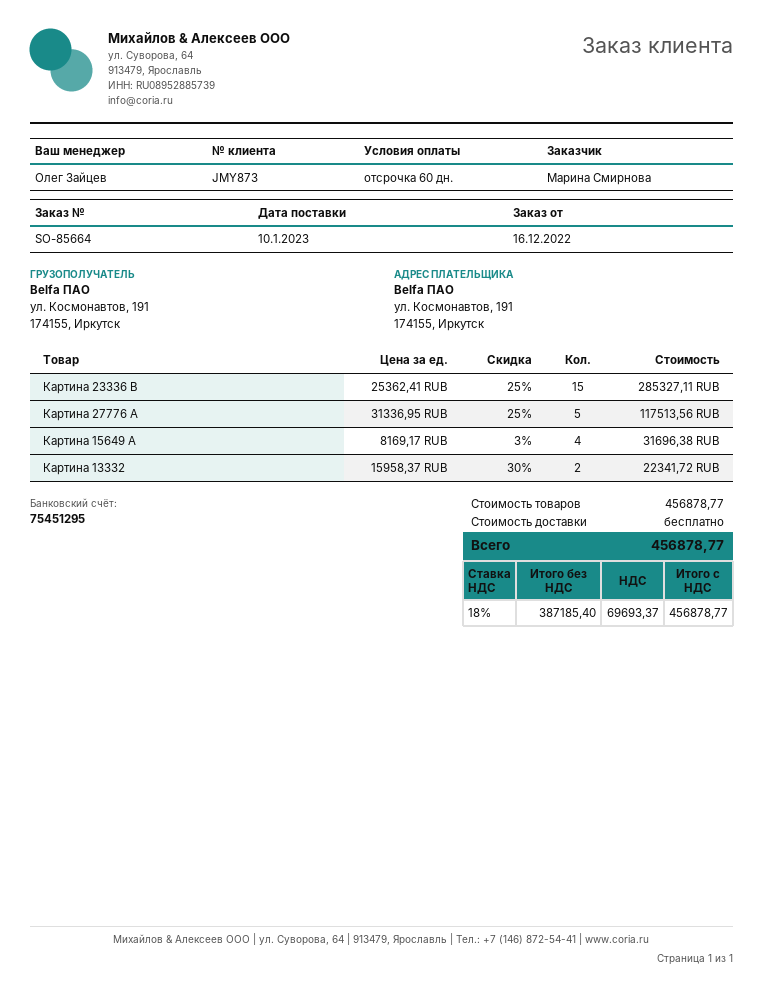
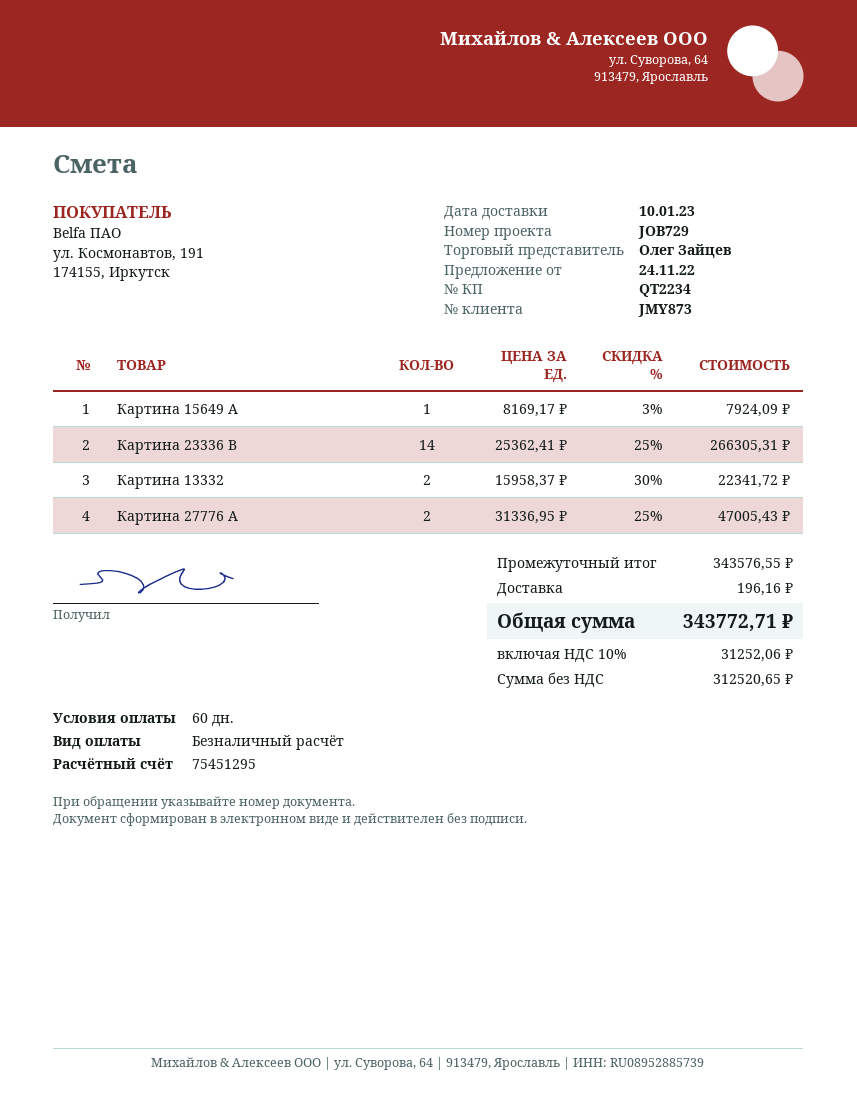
Картина 23336 B: 15 x 25362.41 - 25% = 285327.11 -> 14 x 25362.41 - 25% = 266305.31
Картина 27776 А: 5 x 31336.95 - 25% = 117513.56 -> 2 x 31336.95 - 25% = 47005.43
Картина 15649 A: 4 x 8169.17 - 3% = 31696.38 -> 1 x 8169.17 - 3% = 7924.09
subtotal: 456878.77 -> 343576.55
shipping: 0.00 -> 196.16
net: 387185.40 -> 312520.65
tax: 18% = 69693.37 -> 10% = 31252.06
total: 456878.77 -> 343772.71

